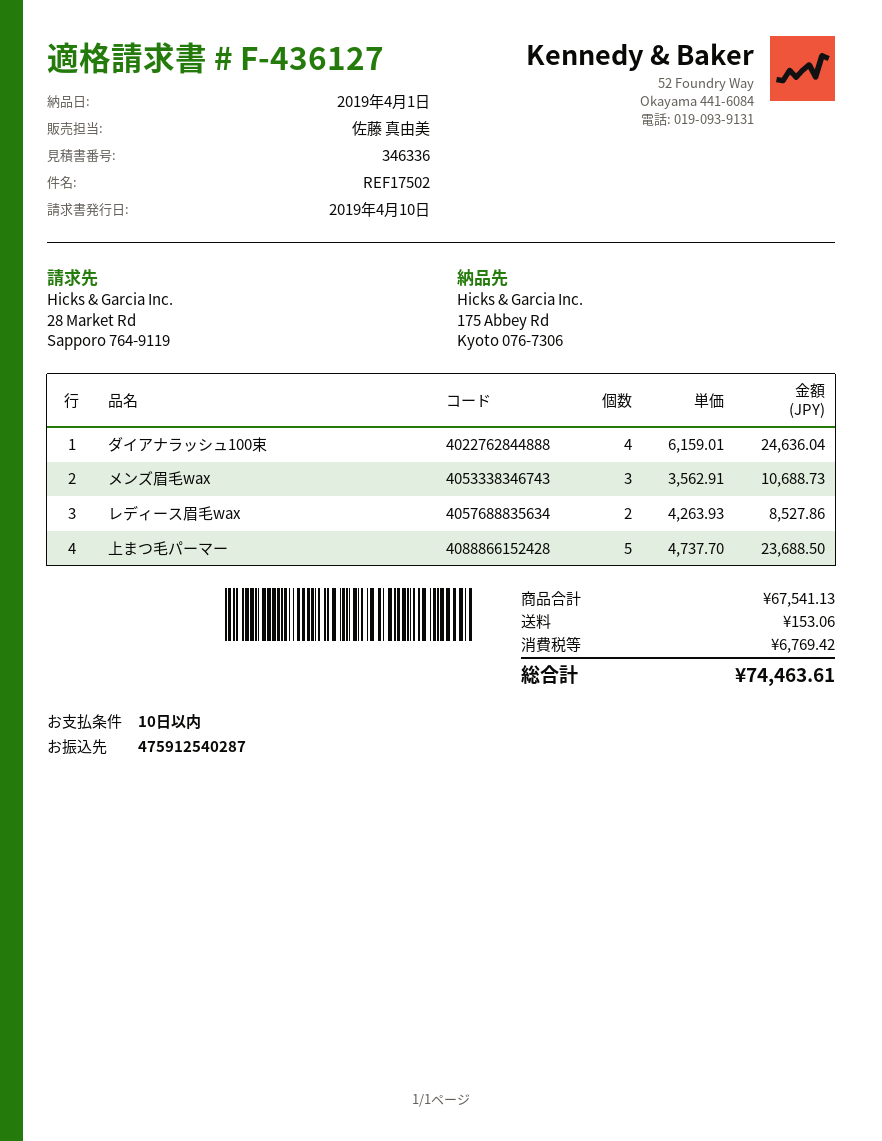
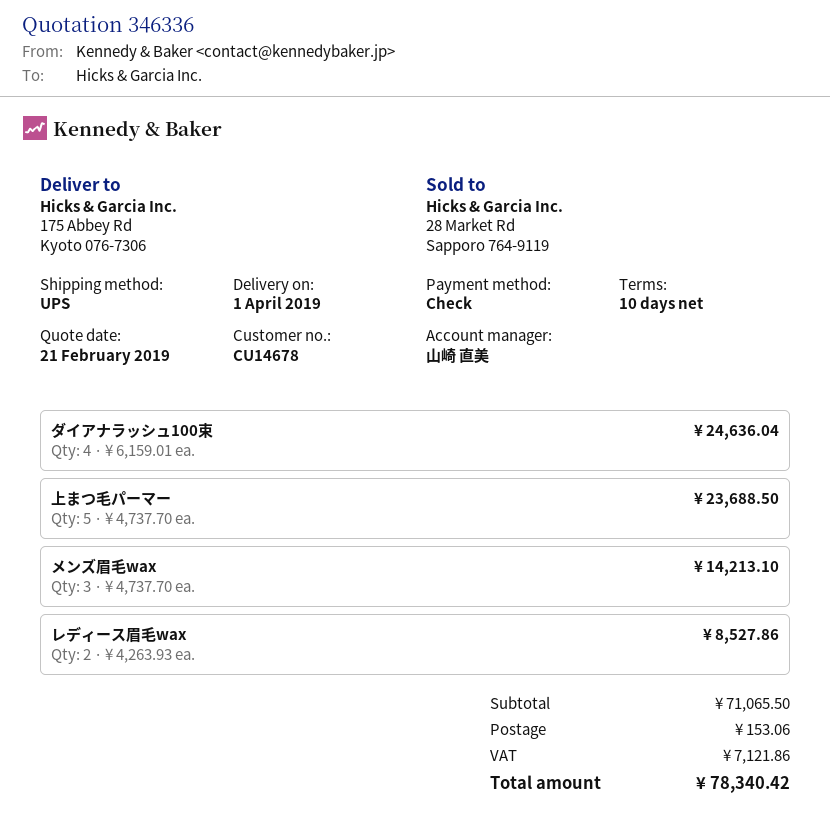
sales rep: 佐藤 真由美 -> 山崎 直美
メンズ眉毛wax: 3 x 3562.91 = 10688.73 -> 3 x 4737.70 = 14213.10
subtotal: 67541.13 -> 71065.50
tax: 6769.42 -> 7121.86
total: 74463.61 -> 78340.42

